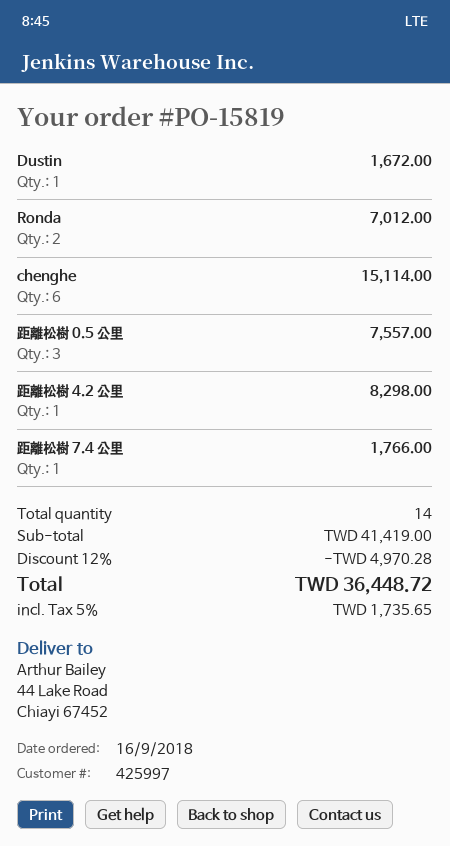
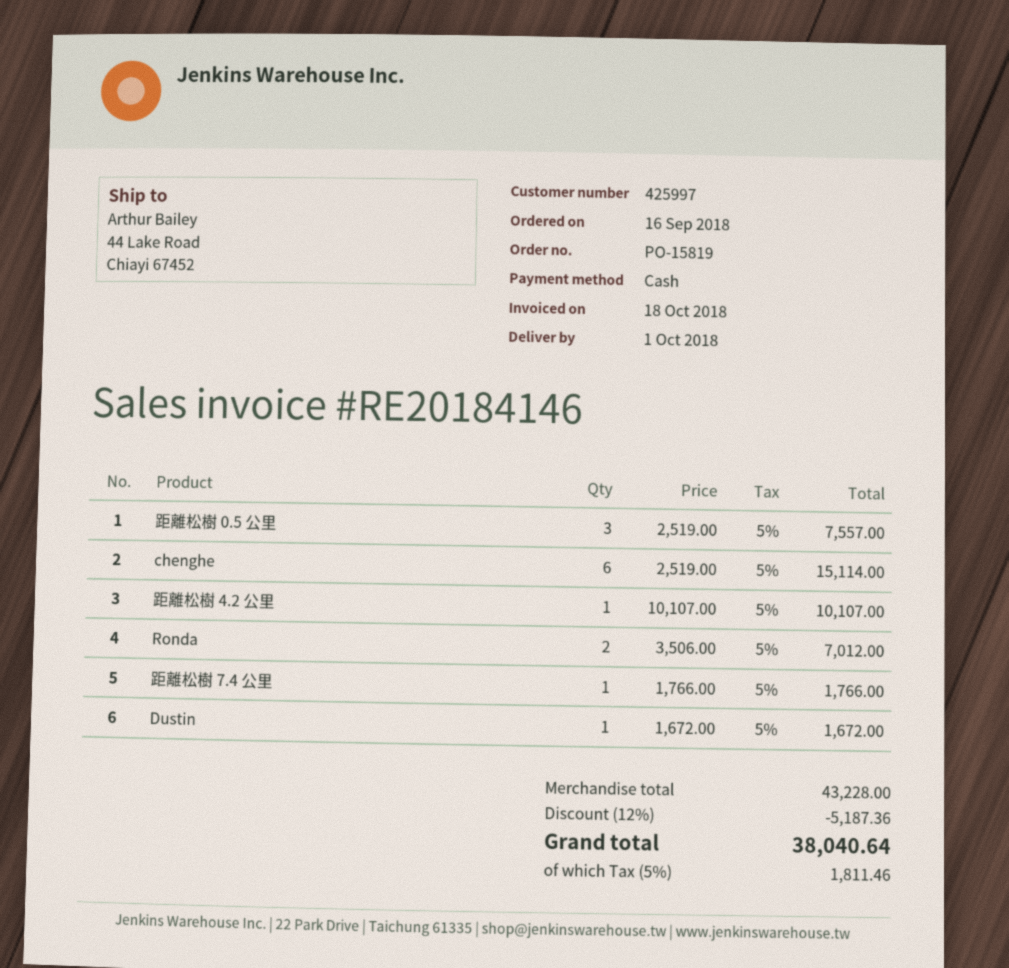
距離松樹 4.2 公里: 1 for 8298.00 -> 1 for 10107.00
subtotal: 41419.00 -> 43228.00
discount: 12% = 4970.28 -> 12% = 5187.36
tax: 5% = 1735.65 -> 5% = 1811.46
total: 36448.72 -> 38040.64

